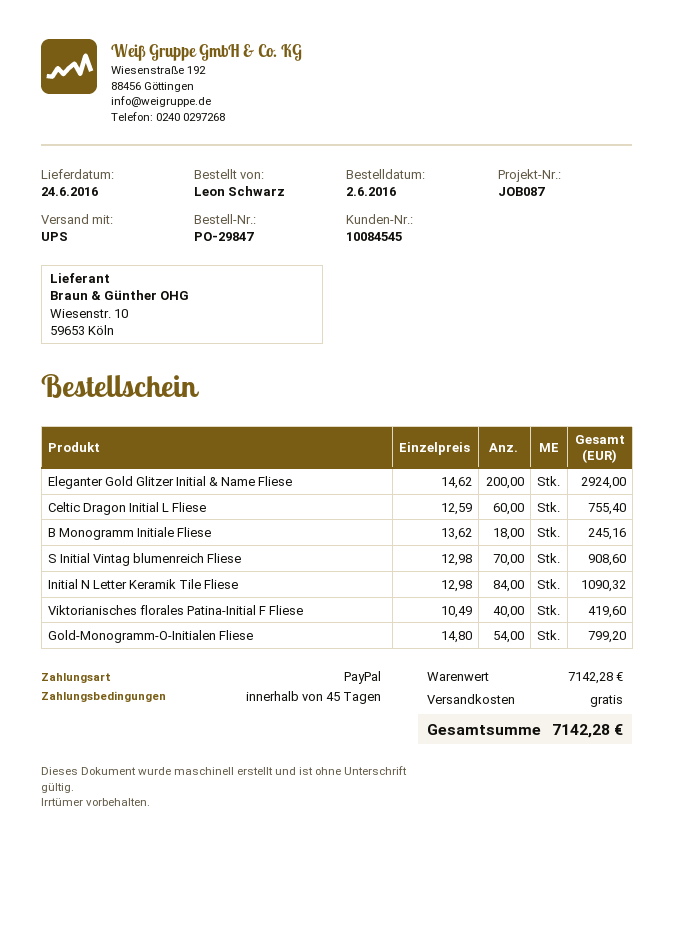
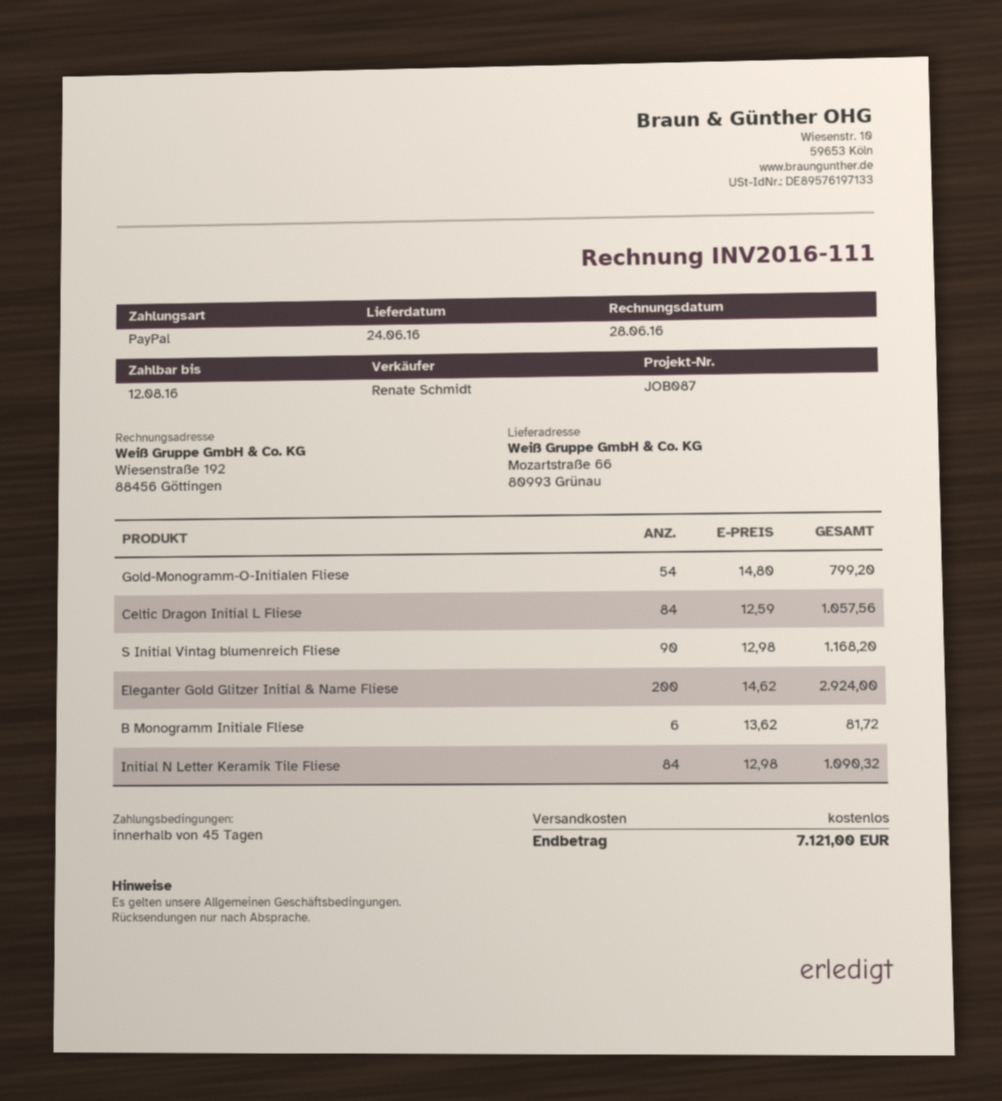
Celtic Dragon Initial L Fliese: 60 x 12.59 = 755.40 -> 84 x 12.59 = 1057.56
B Monogramm Initiale Fliese: 18 x 13.62 = 245.16 -> 6 x 13.62 = 81.72
S Initial Vintag blumenreich Fliese: 70 x 12.98 = 908.60 -> 90 x 12.98 = 1168.20
Viktorianisches florales Patina-Initial F Fliese: 40 x 10.49 = 419.60 -> none
total: 7142.28 -> 7121.00

